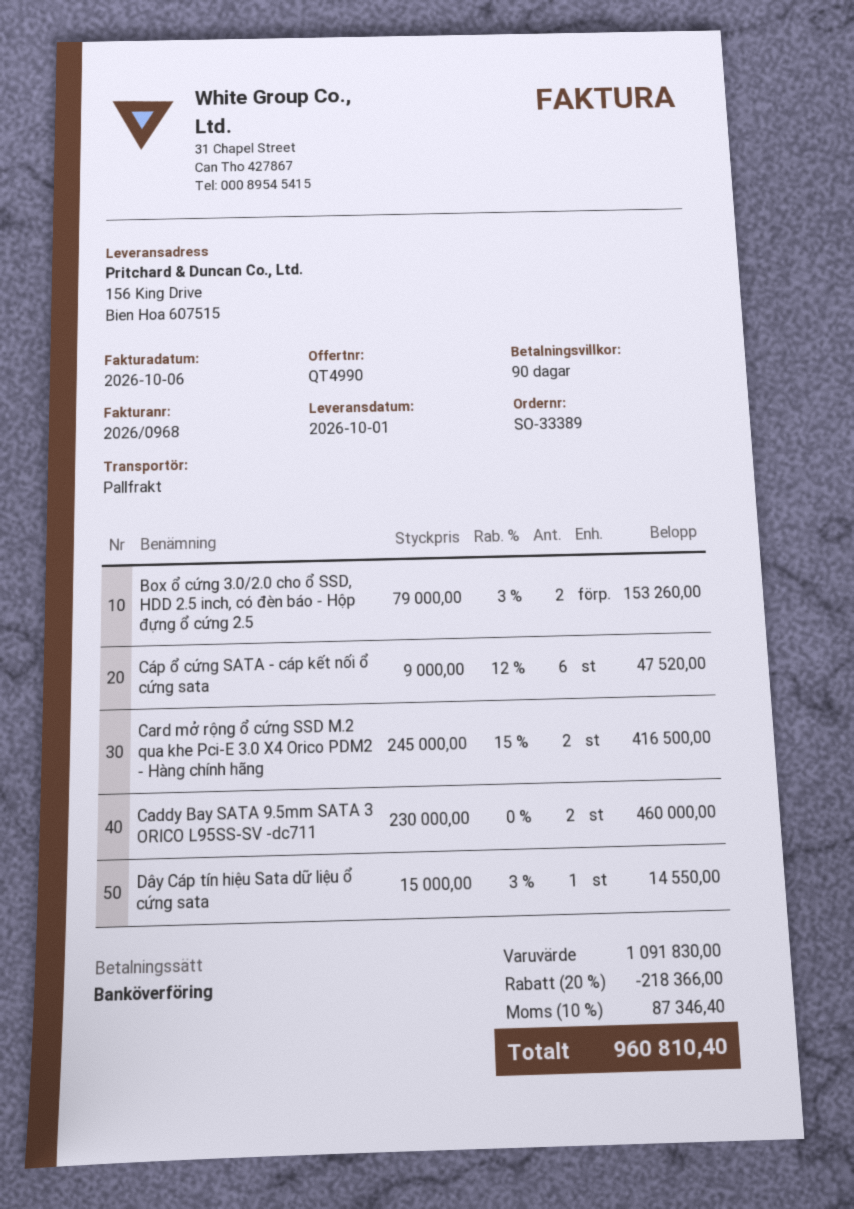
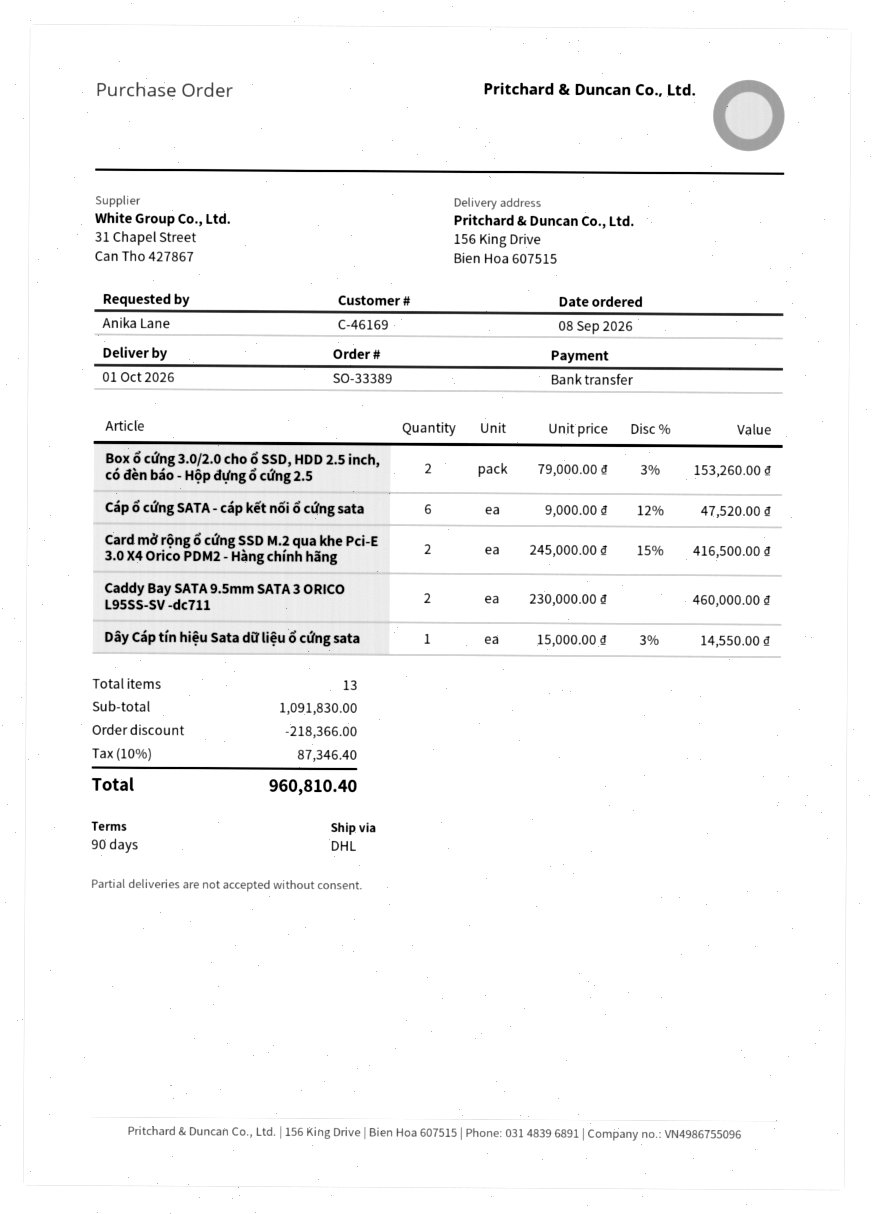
shipping method: pallet freight -> DHL

